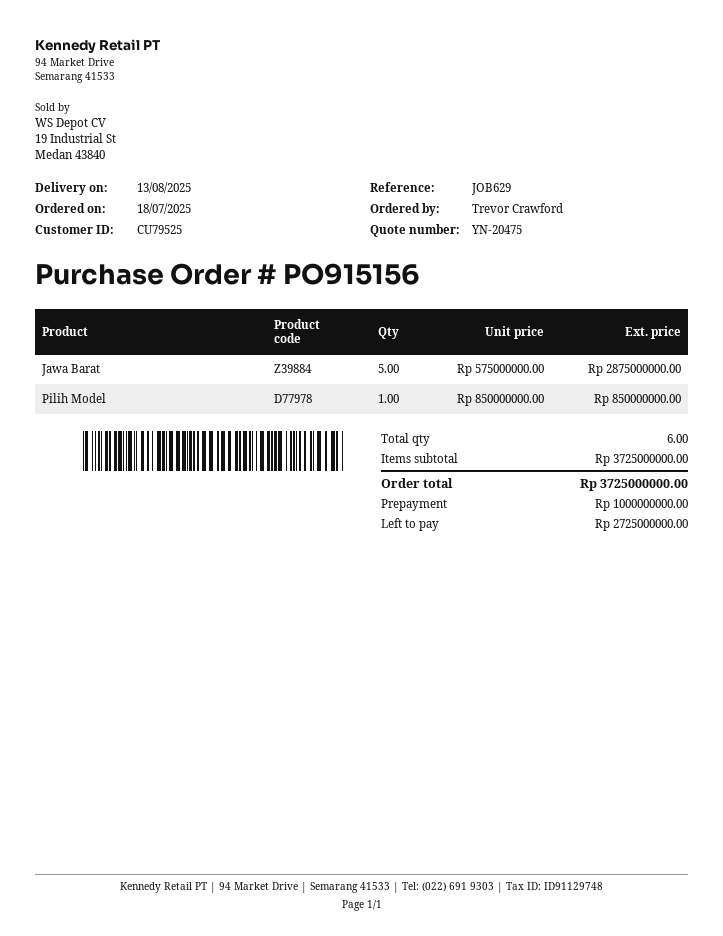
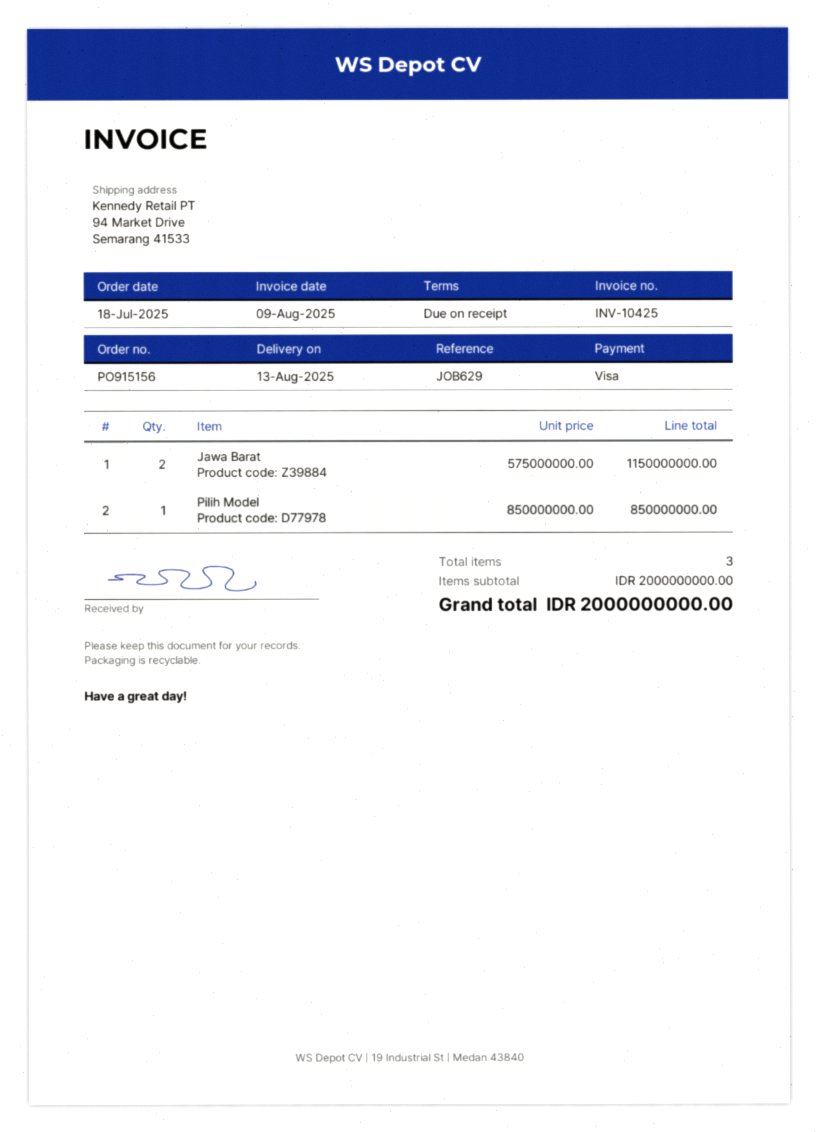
Jawa Barat: 5 x 575000000.00 = 2875000000.00 -> 2 x 575000000.00 = 1150000000.00
total quantity: 6 -> 3
subtotal: 3725000000.00 -> 2000000000.00
total: 3725000000.00 -> 2000000000.00

